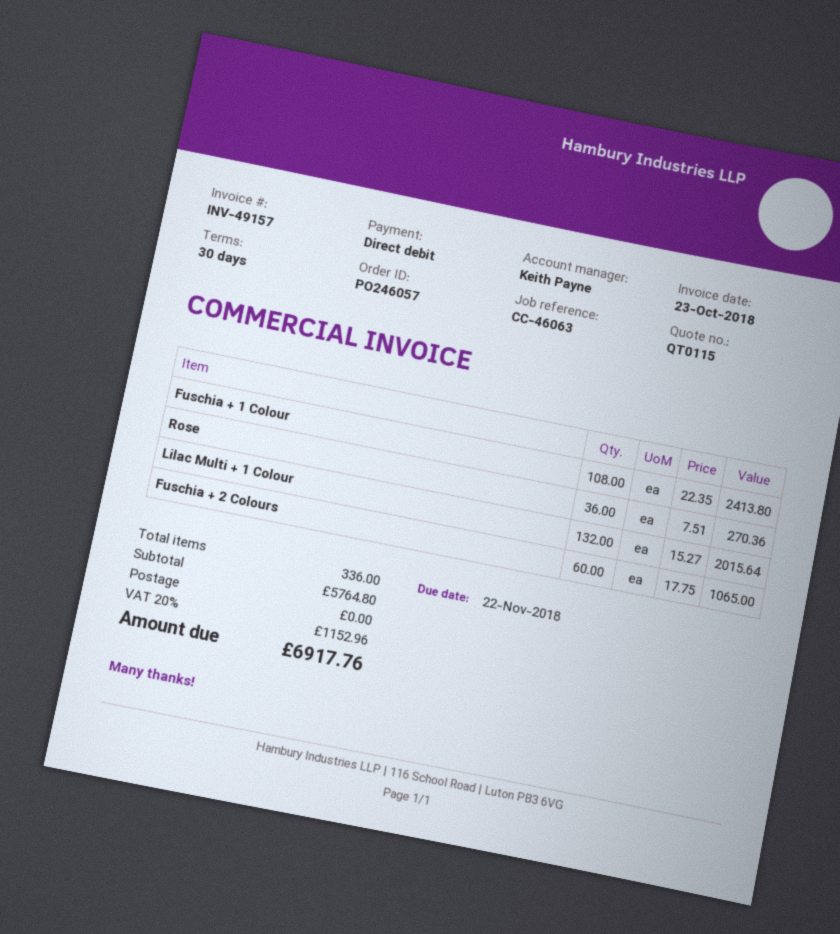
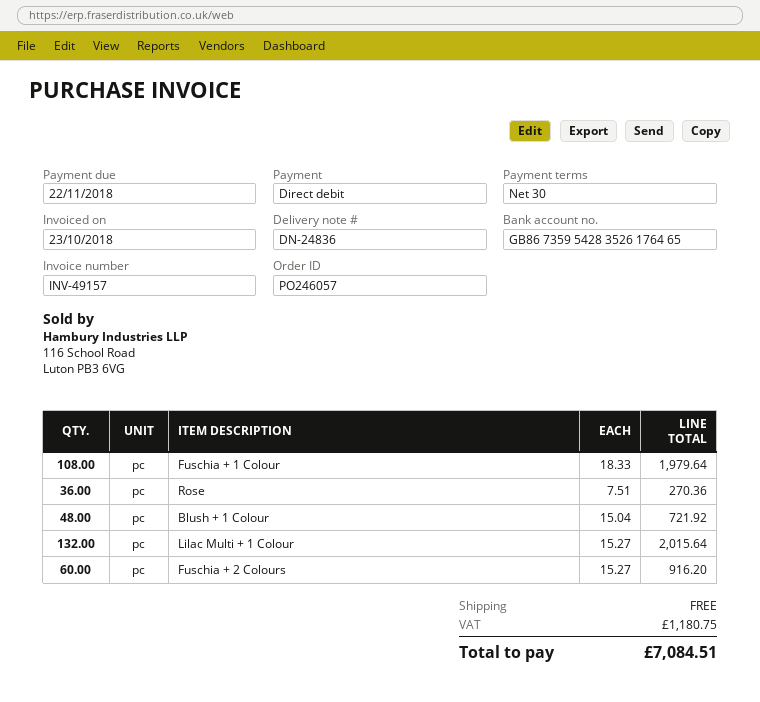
Fuschia + 1 Colour: 108 x 22.35 = 2413.80 -> 108 x 18.33 = 1979.64
Fuschia + 2 Colours: 60 x 17.75 = 1065.00 -> 60 x 15.27 = 916.20
Blush + 1 Colour: none -> 48 x 15.04 = 721.92
tax: 1152.96 -> 1180.75
total: 6917.76 -> 7084.51

